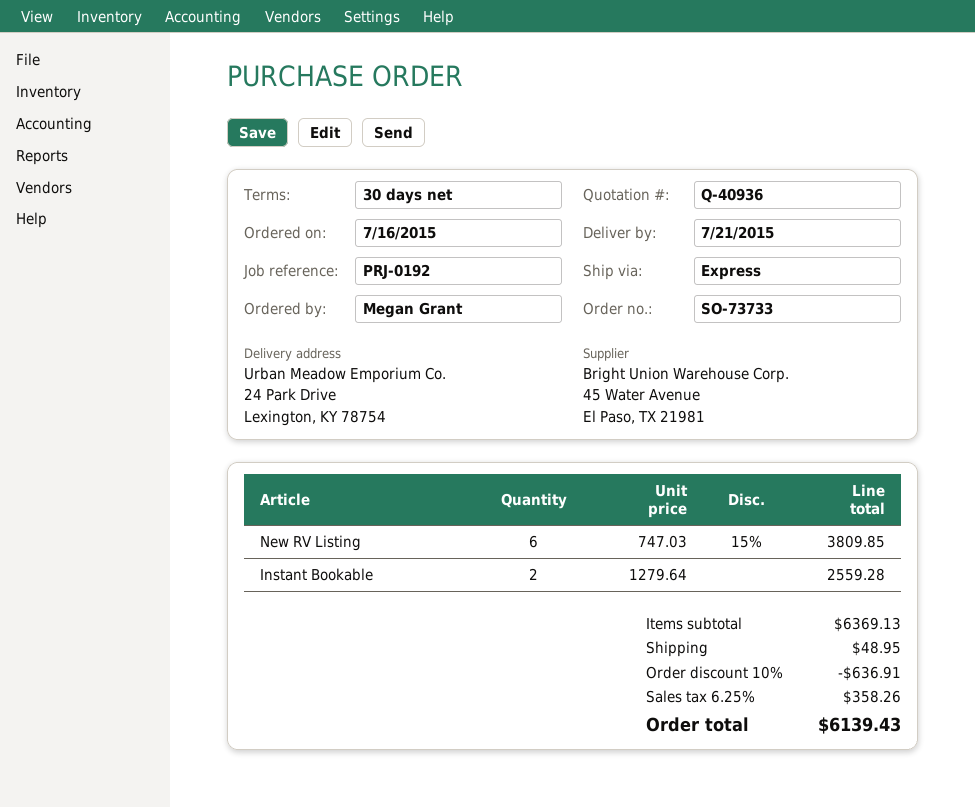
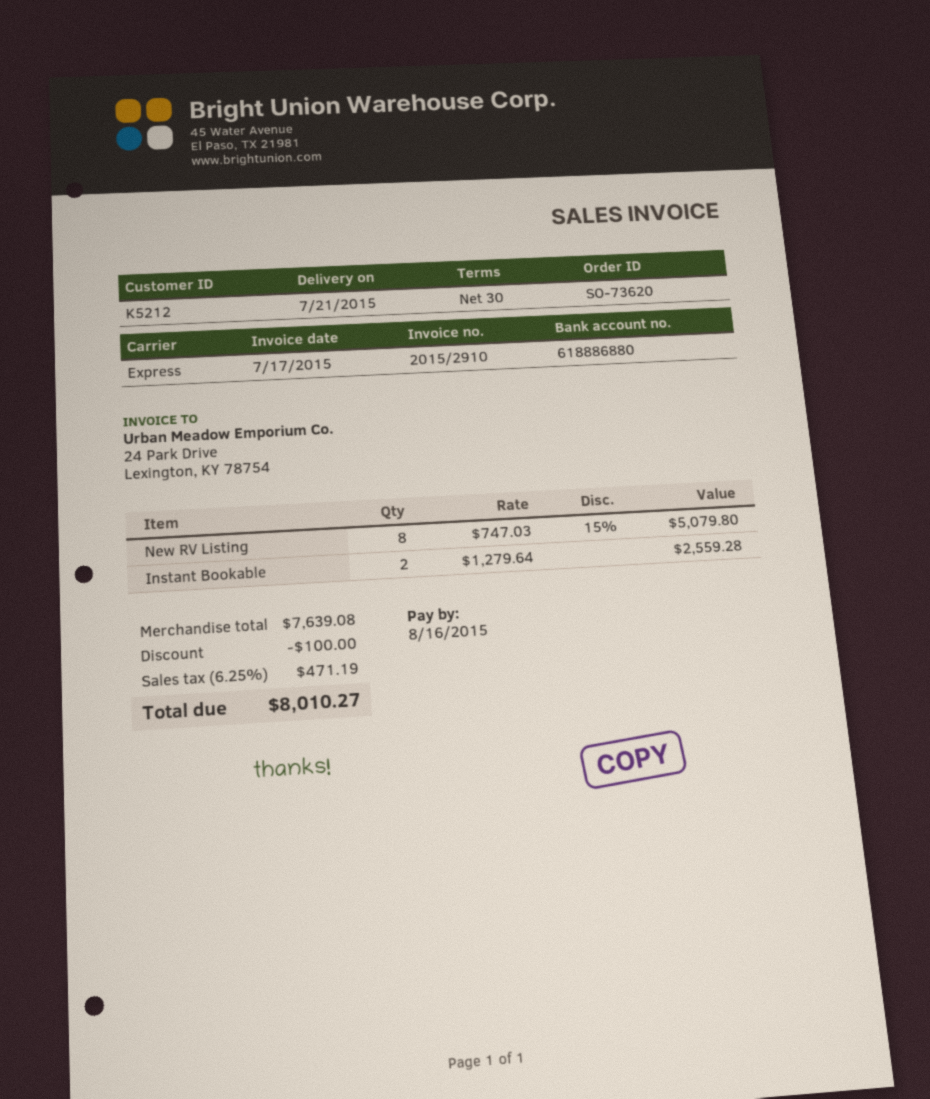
order number: SO-73733 -> SO-73620
New RV Listing: 6 x 747.03 - 15% = 3809.85 -> 8 x 747.03 - 15% = 5079.80
subtotal: 6369.13 -> 7639.08
discount: 636.91 -> 100.00
shipping: 48.95 -> none
tax: 6.25% = 358.26 -> 6.25% = 471.19
total: 6139.43 -> 8010.27

